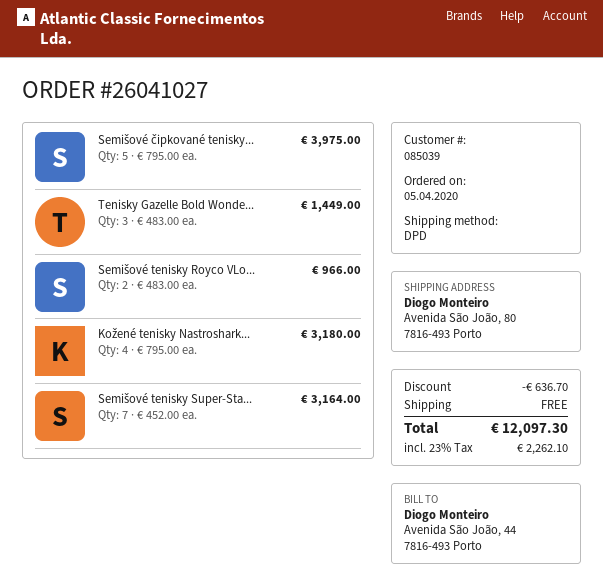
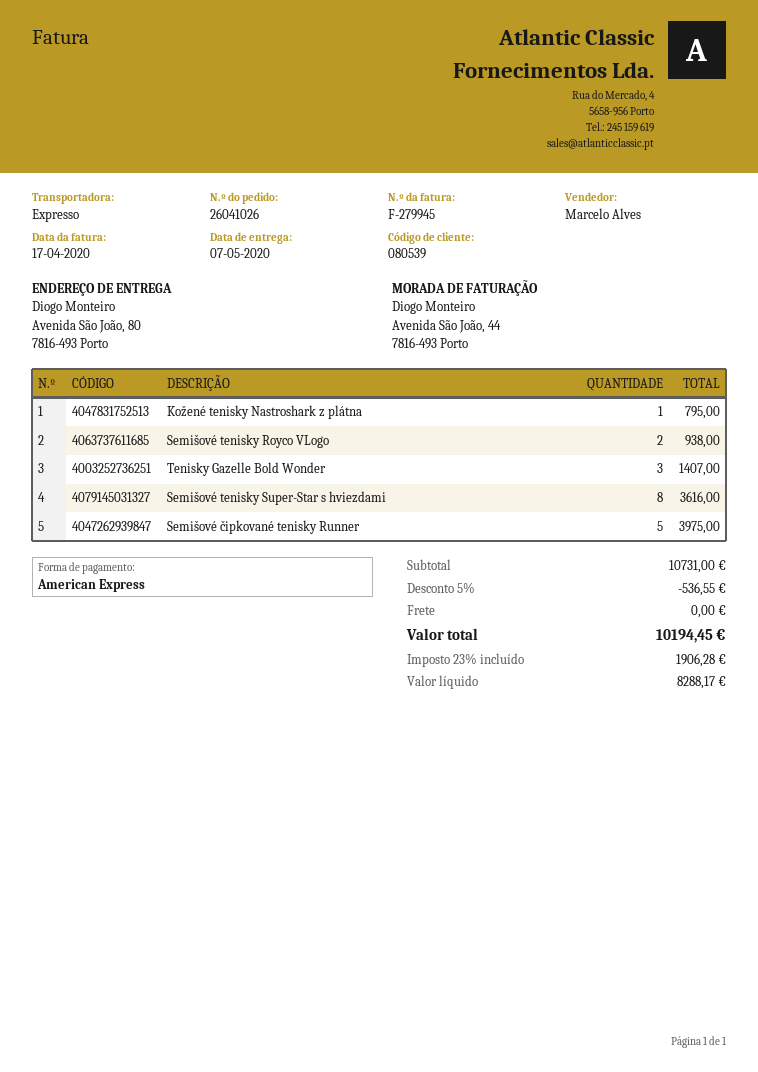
order number: 26041027 -> 26041026
customer number: 085039 -> 080539
shipping method: DPD -> express
Tenisky Gazelle Bold Wonde...: 3 for 1449.00 -> 3 for 1407.00
Semišové tenisky Royco VLo...: 2 for 966.00 -> 2 for 938.00
Kožené tenisky Nastroshark...: 4 for 3180.00 -> 1 for 795.00
Semišové tenisky Super-Sta...: 7 for 3164.00 -> 8 for 3616.00
discount: 636.70 -> 536.55
tax: 23% = 2262.10 -> 23% = 1906.28
total: 12097.30 -> 10194.45

